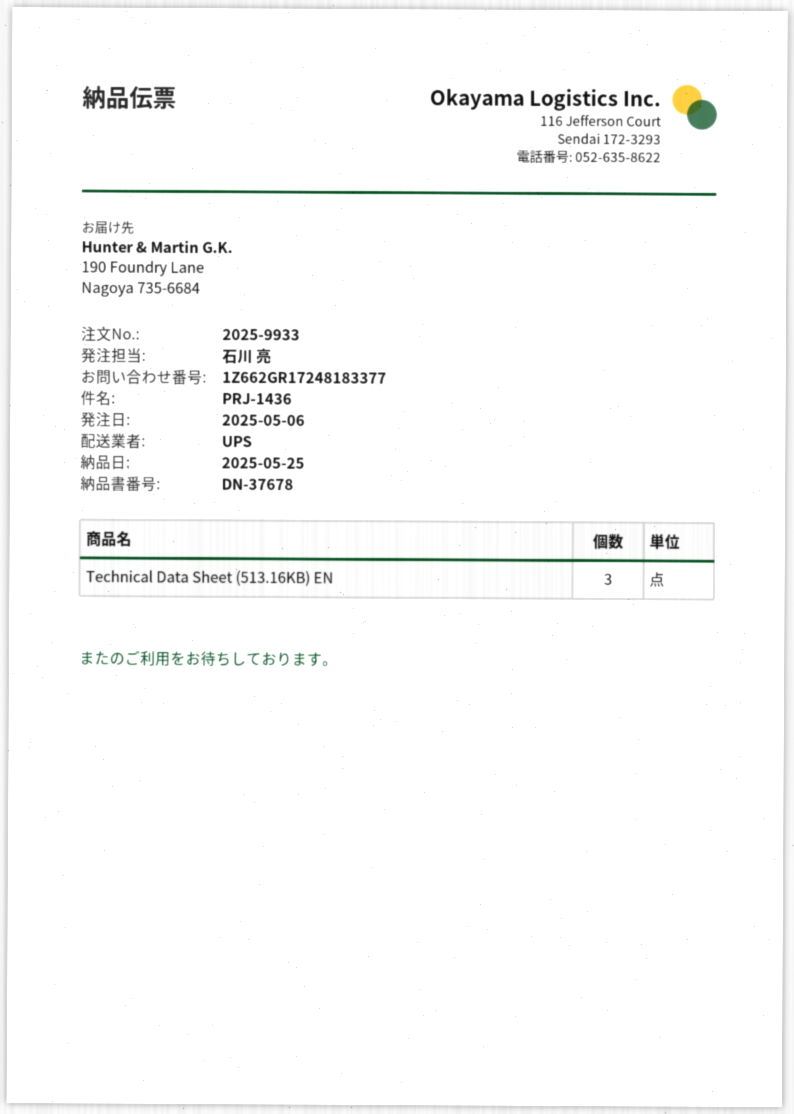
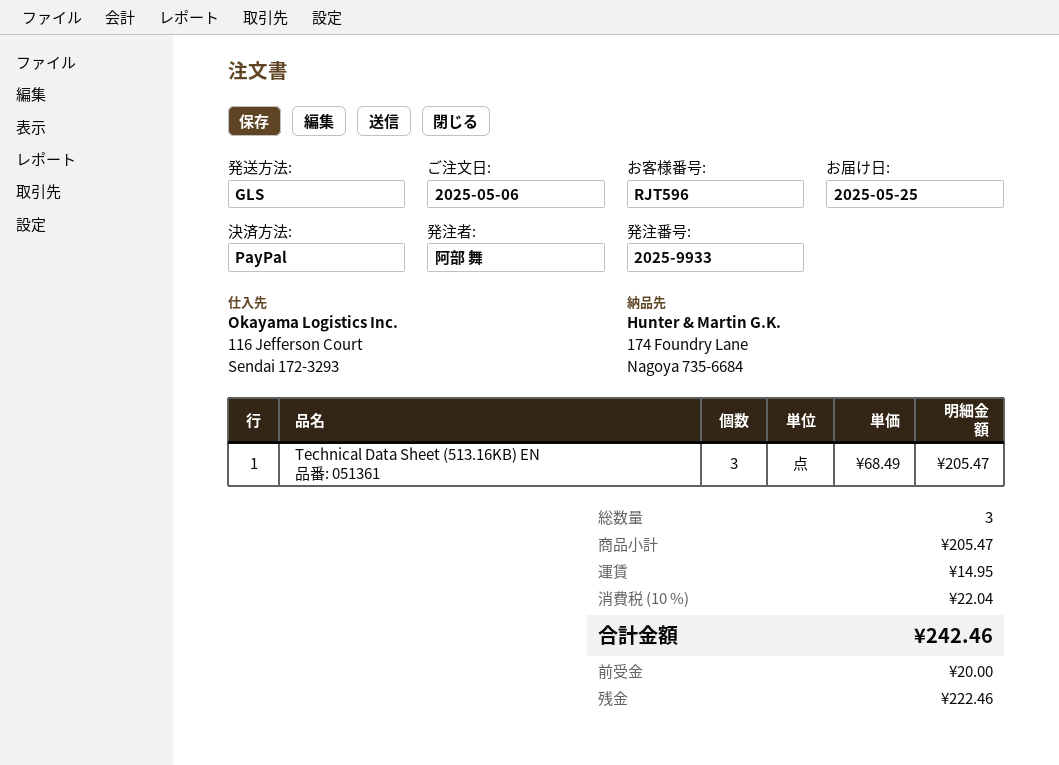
ordered by: 石川 亮 -> 阿部 舞
shipping method: UPS -> GLS
ship to: 190 Foundry Lane, Nagoya 735-6684 -> 174 Foundry Lane, Nagoya 735-6684

